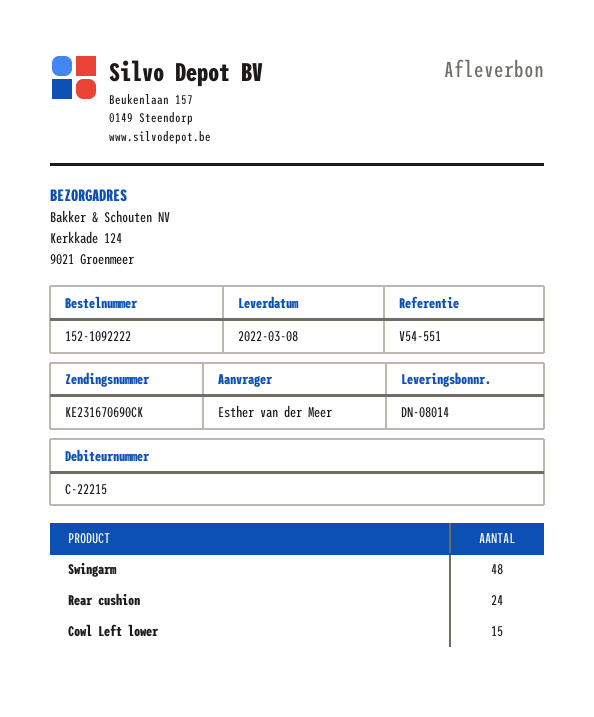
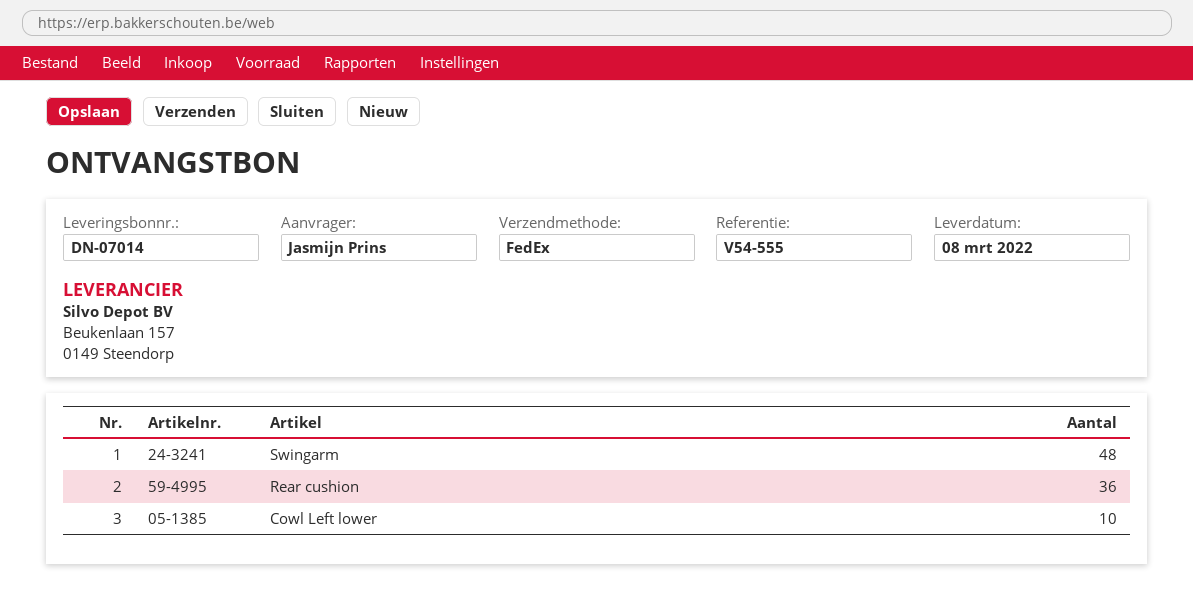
delivery note number: DN-08014 -> DN-07014
reference: V54-551 -> V54-555
ordered by: Esther van der Meer -> Jasmijn Prins
Rear cushion: 24 -> 36
Cowl Left lower: 15 -> 10

